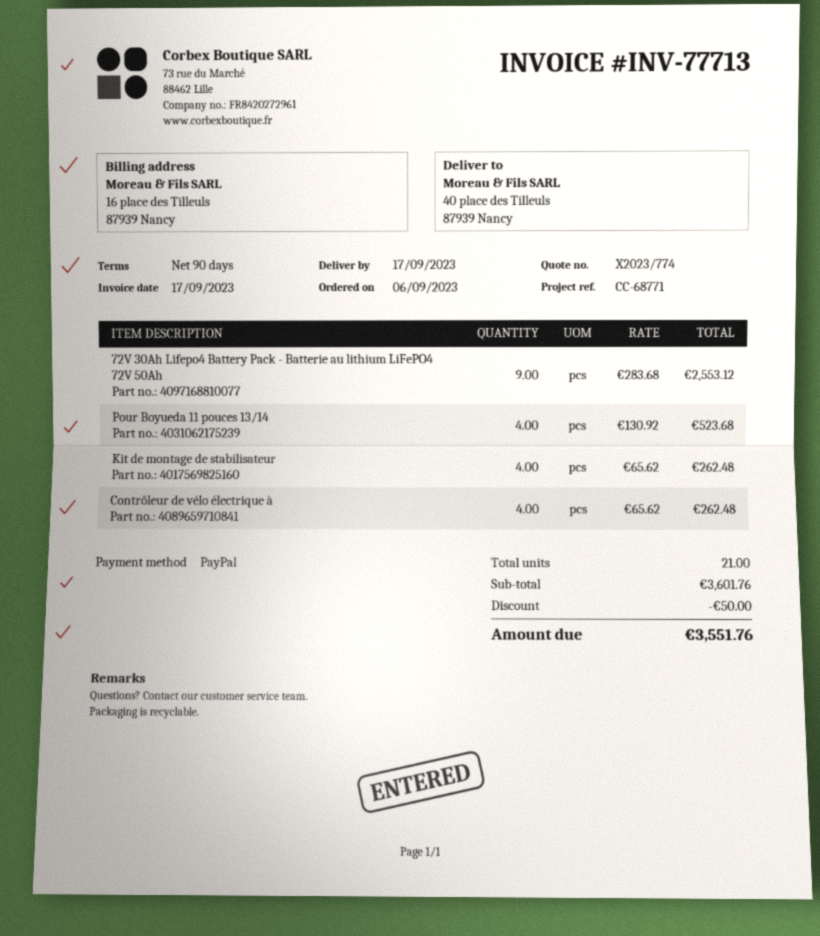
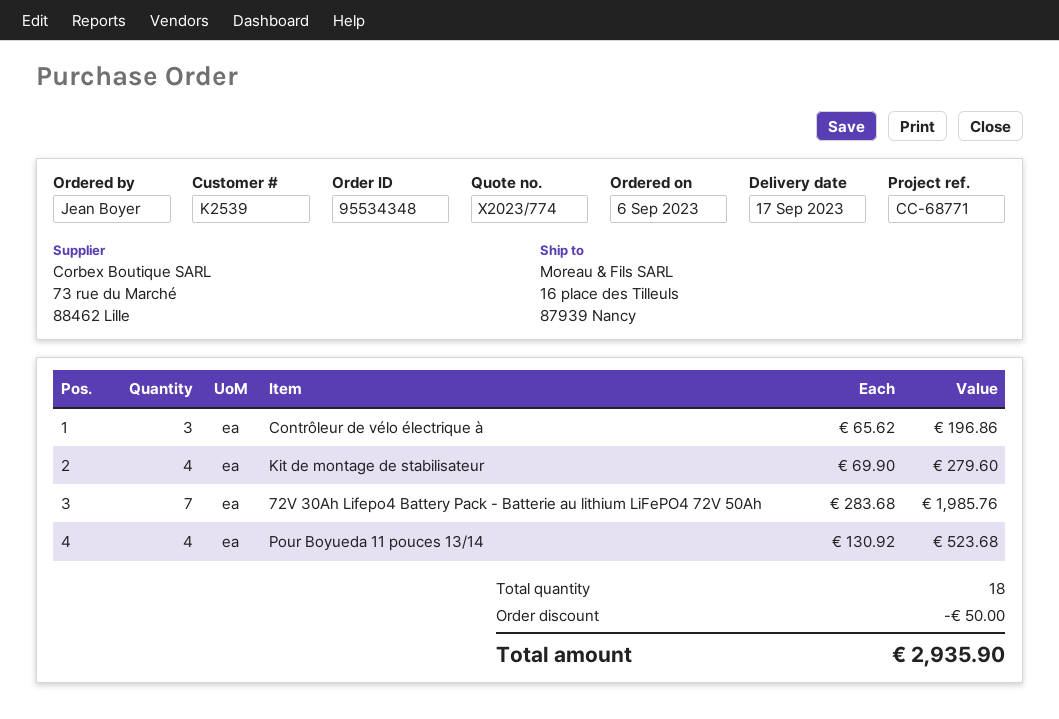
ship to: 40 place des Tilleuls, 87939 Nancy -> 16 place des Tilleuls, 87939 Nancy
72V 30Ah Lifepo4 Battery Pack - Batterie au lithium LiFePO4 72V 50Ah: 9 x 283.68 = 2553.12 -> 7 x 283.68 = 1985.76
Kit de montage de stabilisateur: 4 x 65.62 = 262.48 -> 4 x 69.90 = 279.60
Contrôleur de vélo électrique à: 4 x 65.62 = 262.48 -> 3 x 65.62 = 196.86
total quantity: 21 -> 18
total: 3551.76 -> 2935.90

